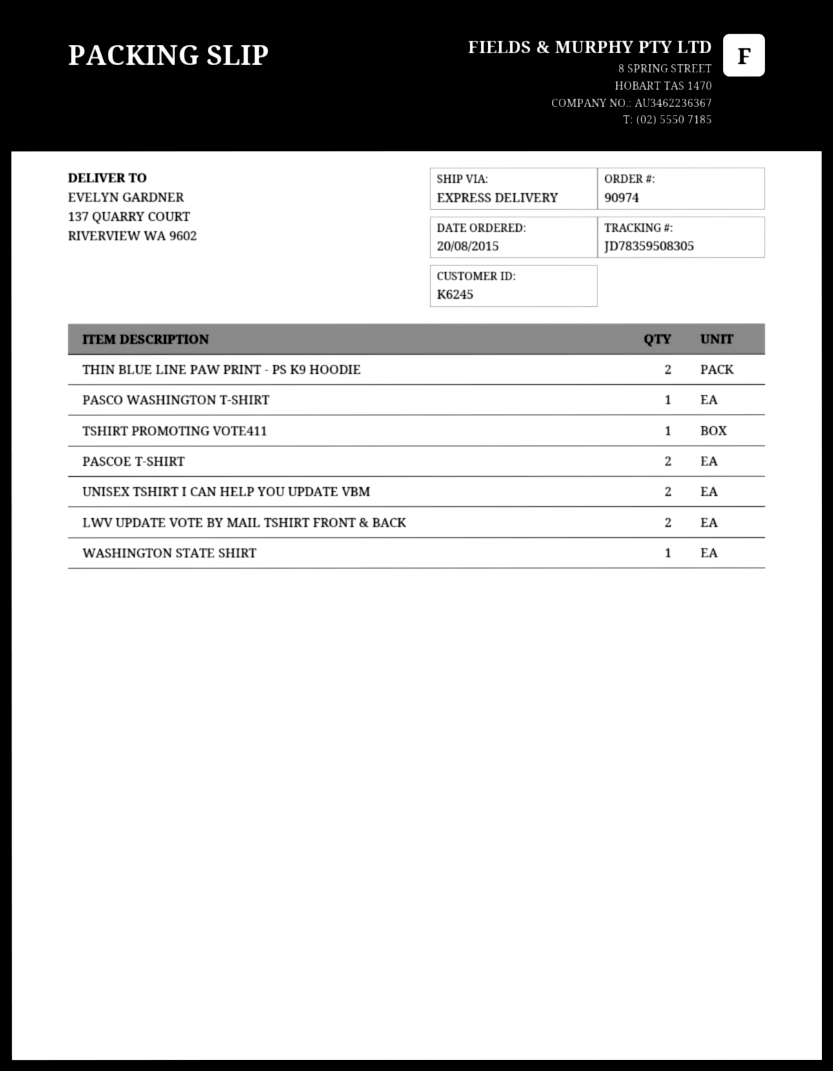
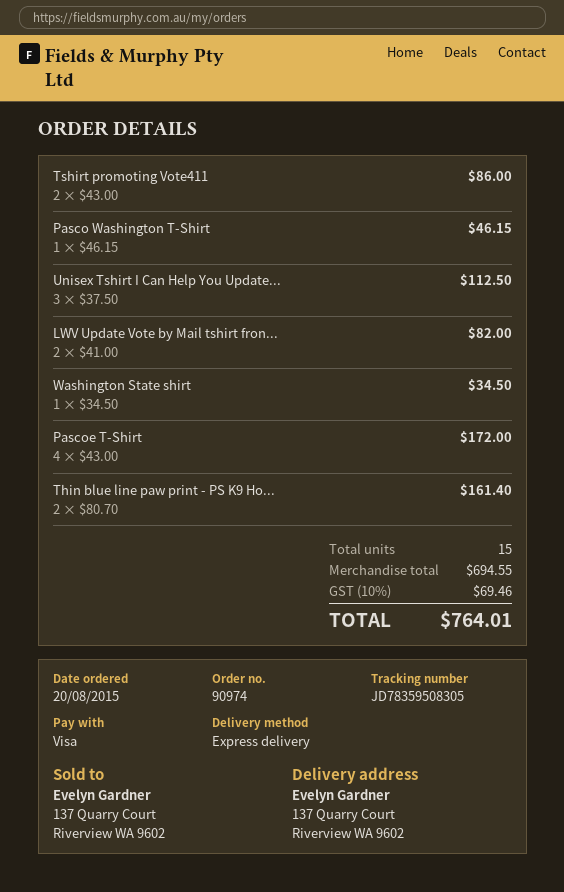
TSHIRT PROMOTING VOTE411: 1 -> 2
PASCOE T-SHIRT: 2 -> 4
UNISEX TSHIRT I CAN HELP YOU UPDATE VBM: 2 -> 3

